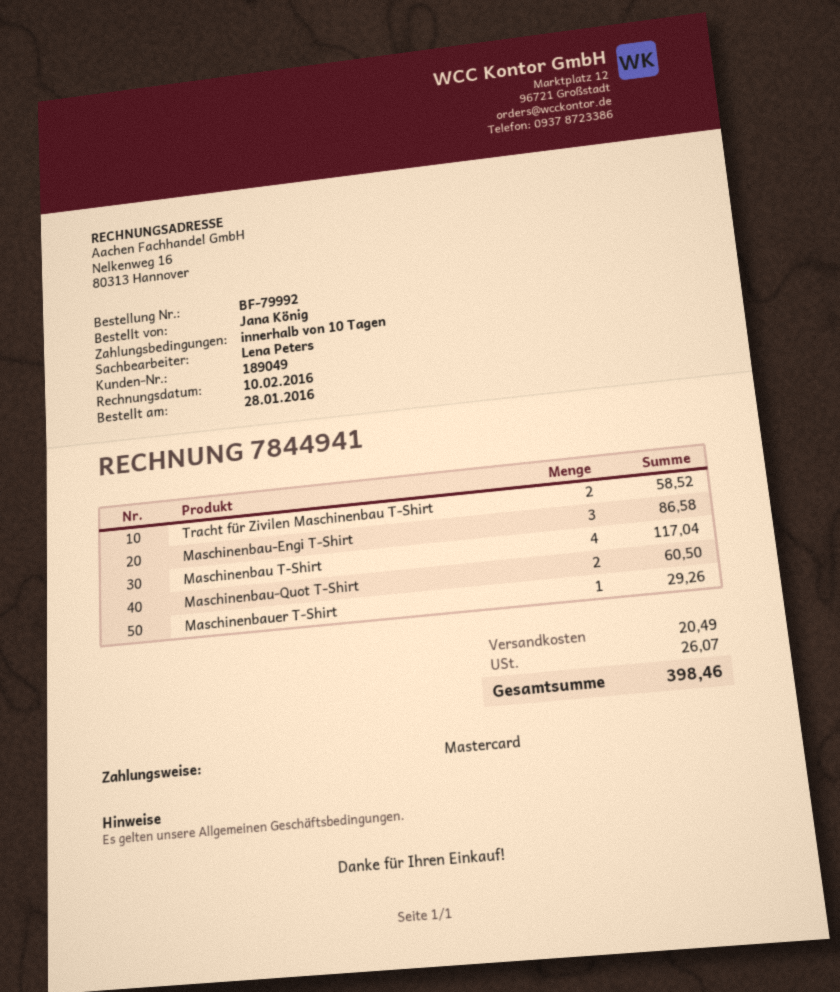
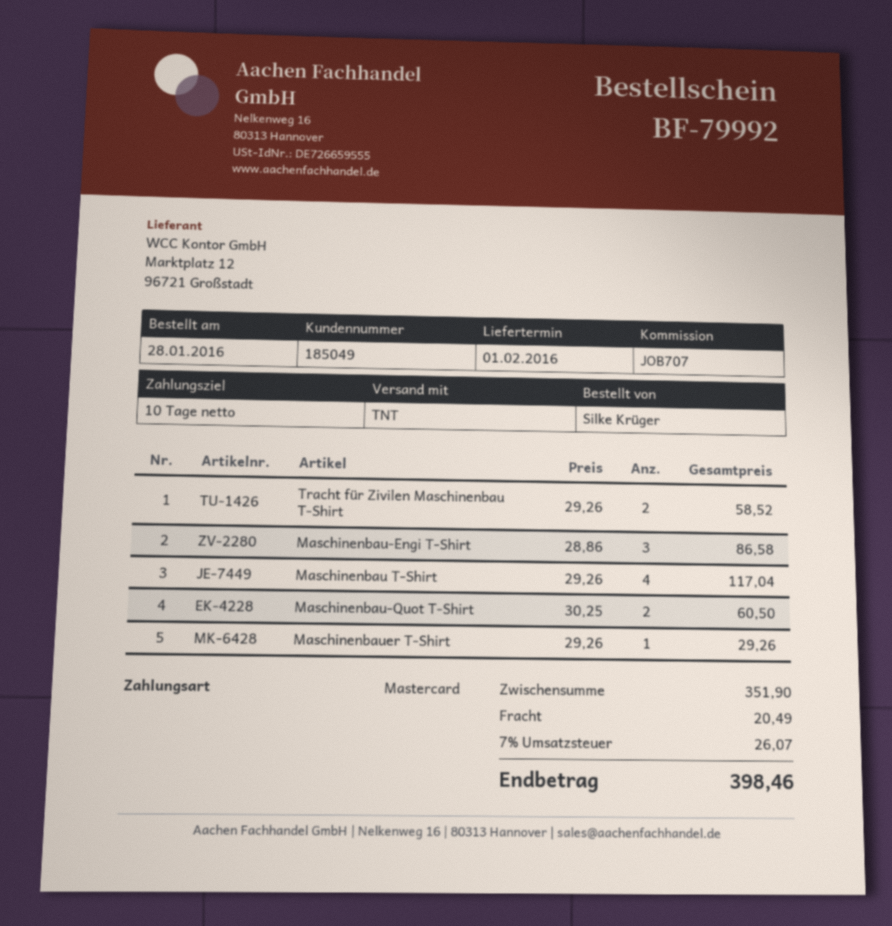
customer number: 189049 -> 185049
ordered by: Jana König -> Silke Krüger

